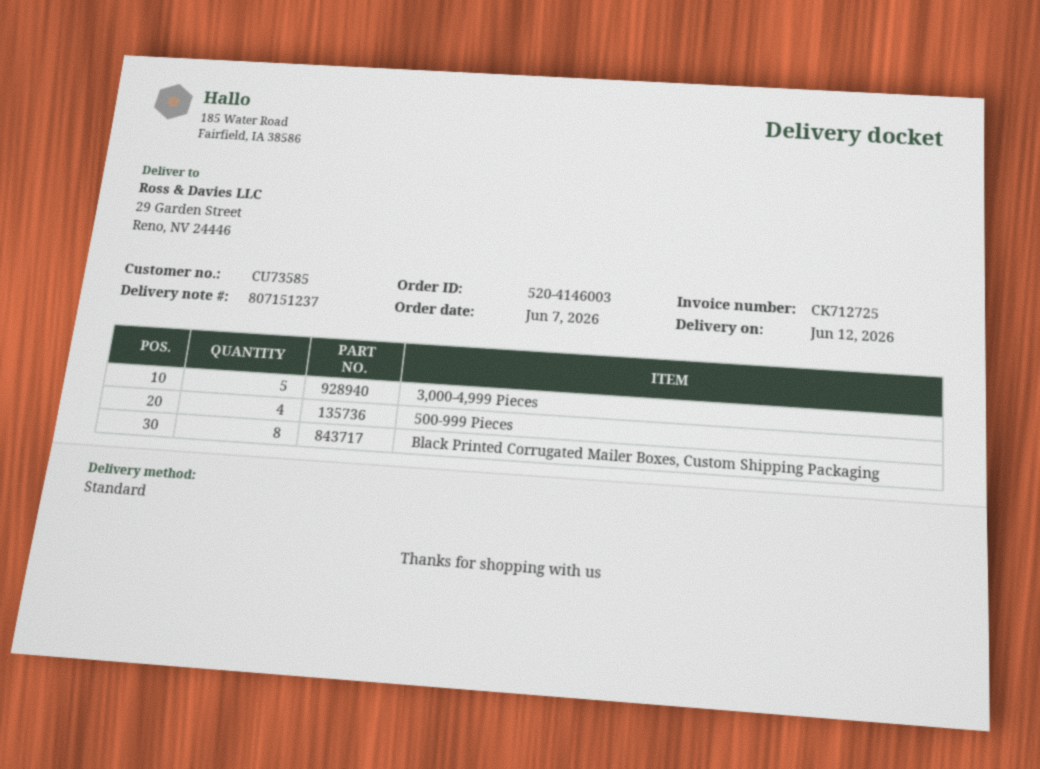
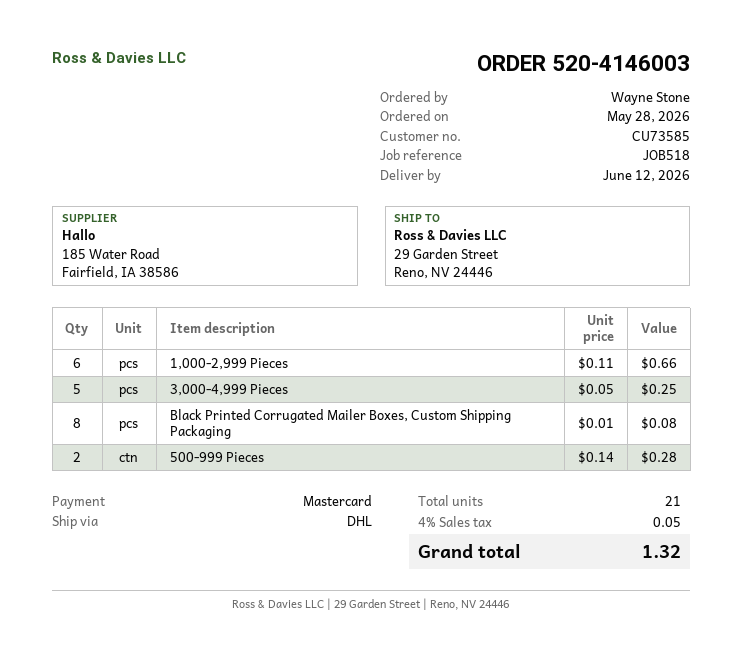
order date: 2026-06-07 -> 2026-05-28
shipping method: standard -> DHL
500-999 Pieces: 4 -> 2
1,000-2,999 Pieces: none -> 6

